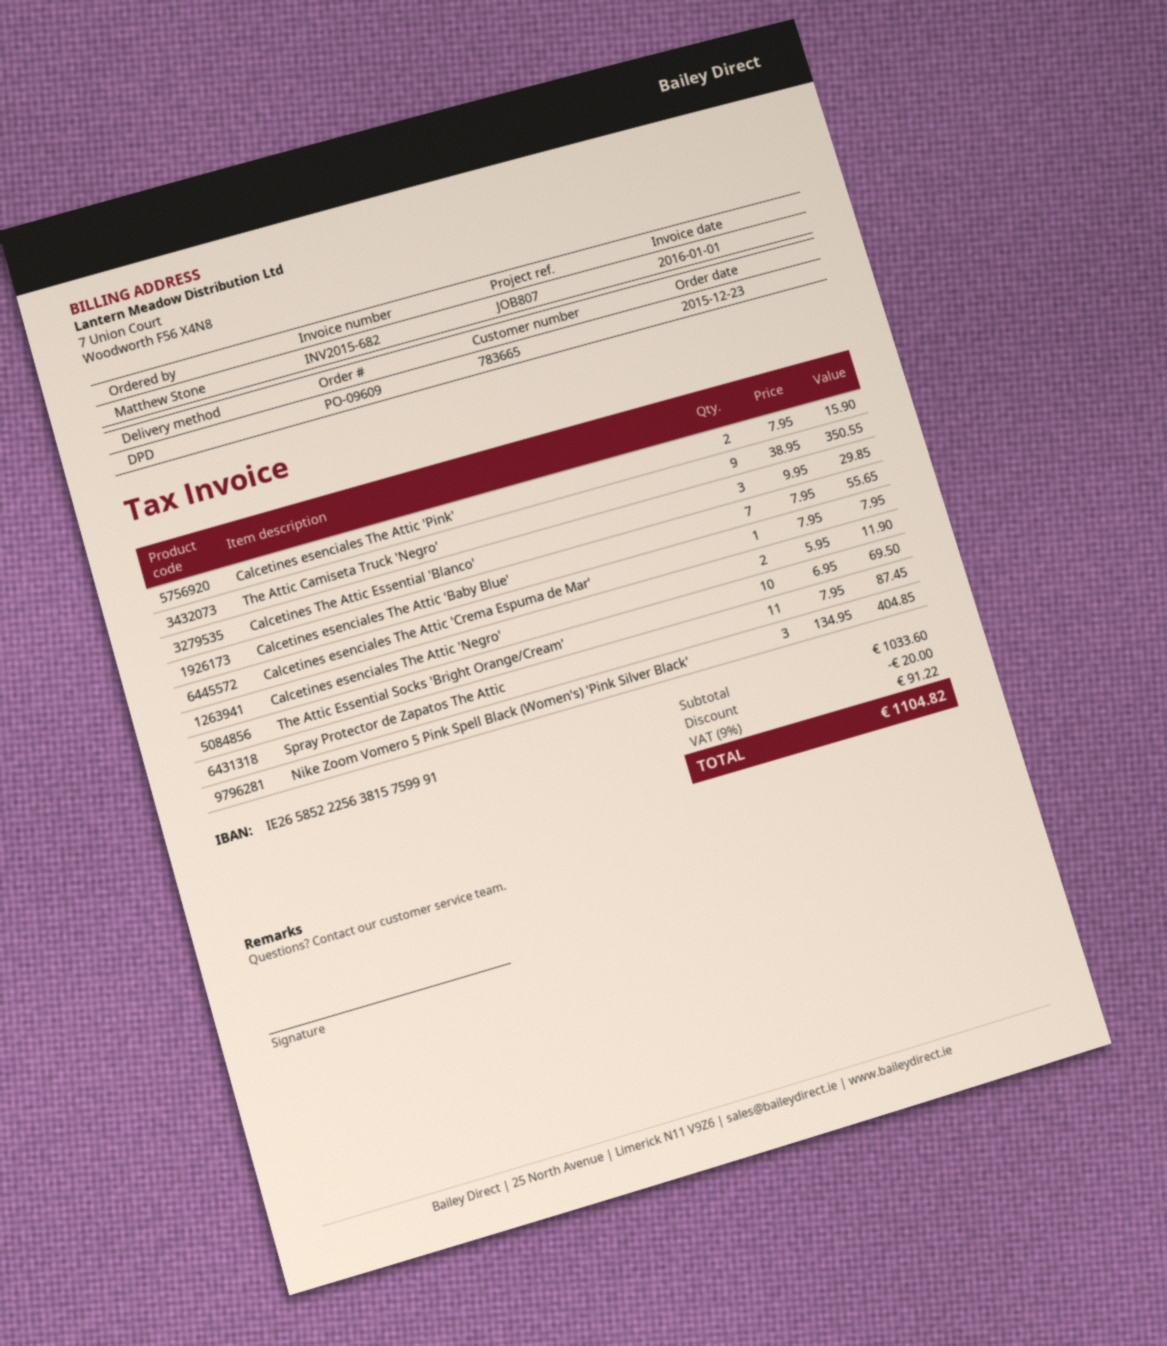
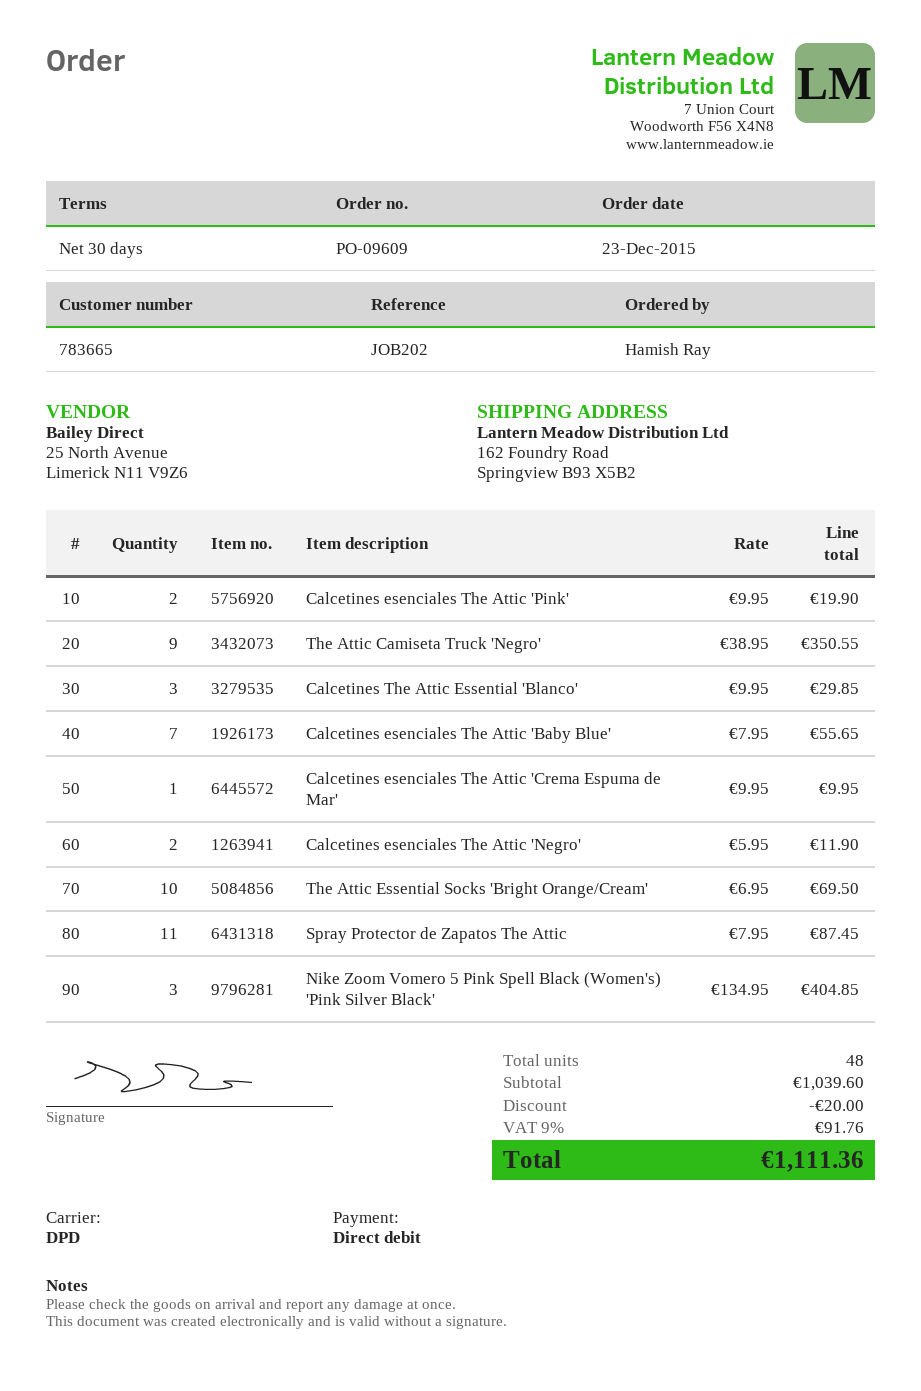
reference: JOB807 -> JOB202
ordered by: Matthew Stone -> Hamish Ray
Calcetines esenciales The Attic 'Pink': 2 x 7.95 = 15.90 -> 2 x 9.95 = 19.90
Calcetines esenciales The Attic 'Crema Espuma de Mar': 1 x 7.95 = 7.95 -> 1 x 9.95 = 9.95
subtotal: 1033.60 -> 1039.60
tax: 9% = 91.22 -> 9% = 91.76
total: 1104.82 -> 1111.36

